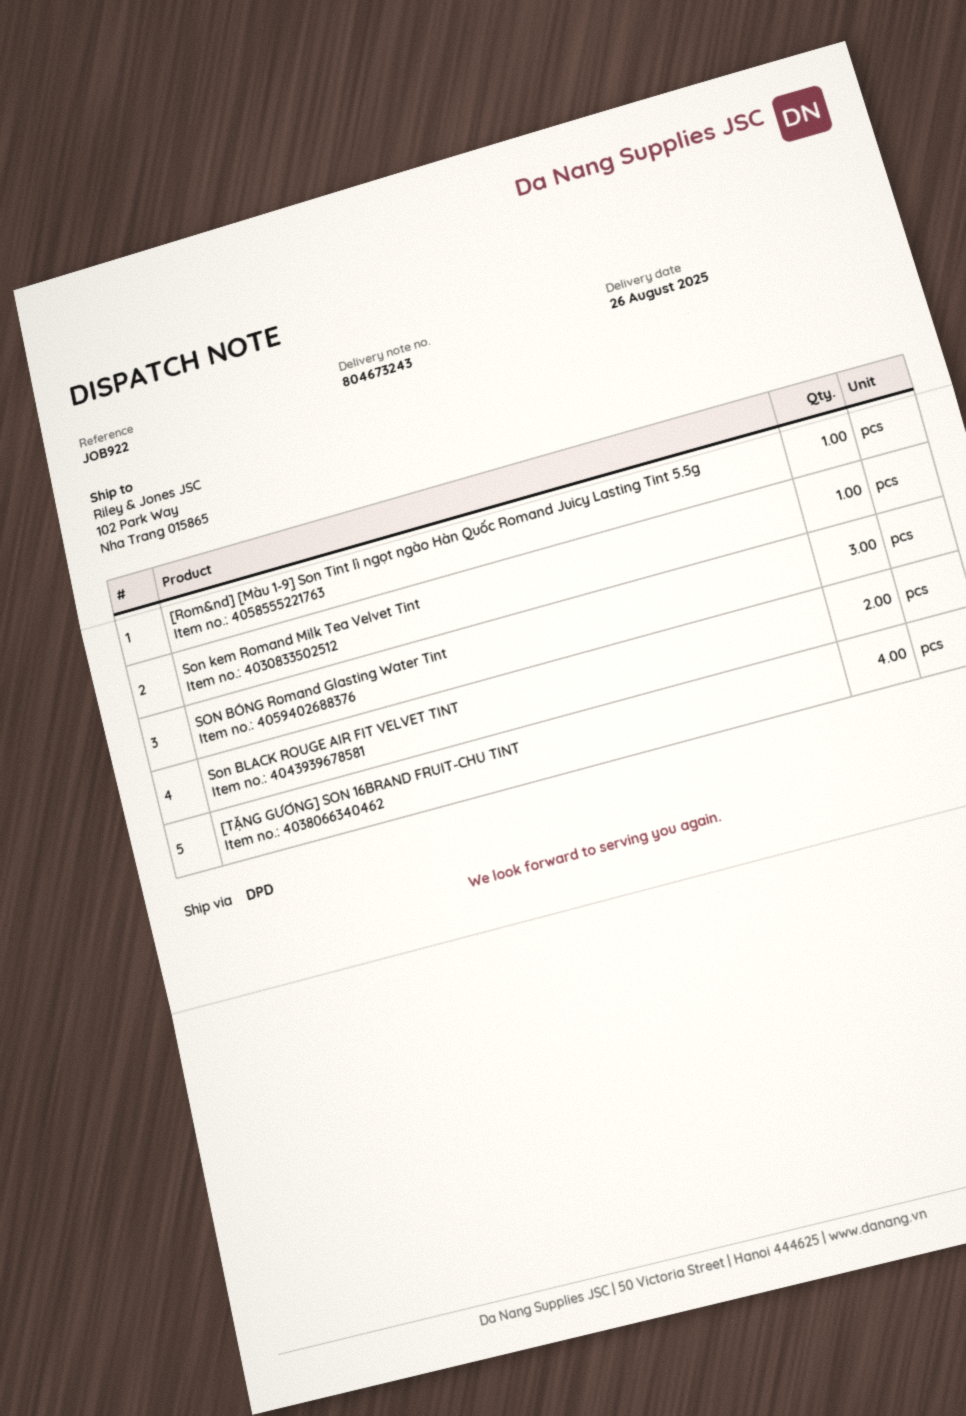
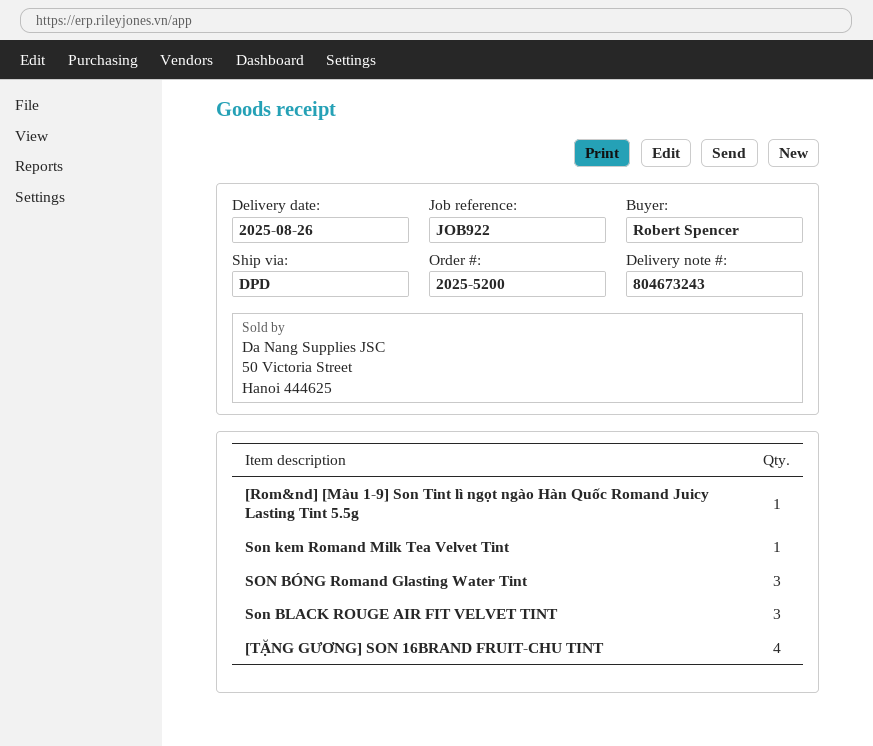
Son BLACK ROUGE AIR FIT VELVET TINT: 2 -> 3

